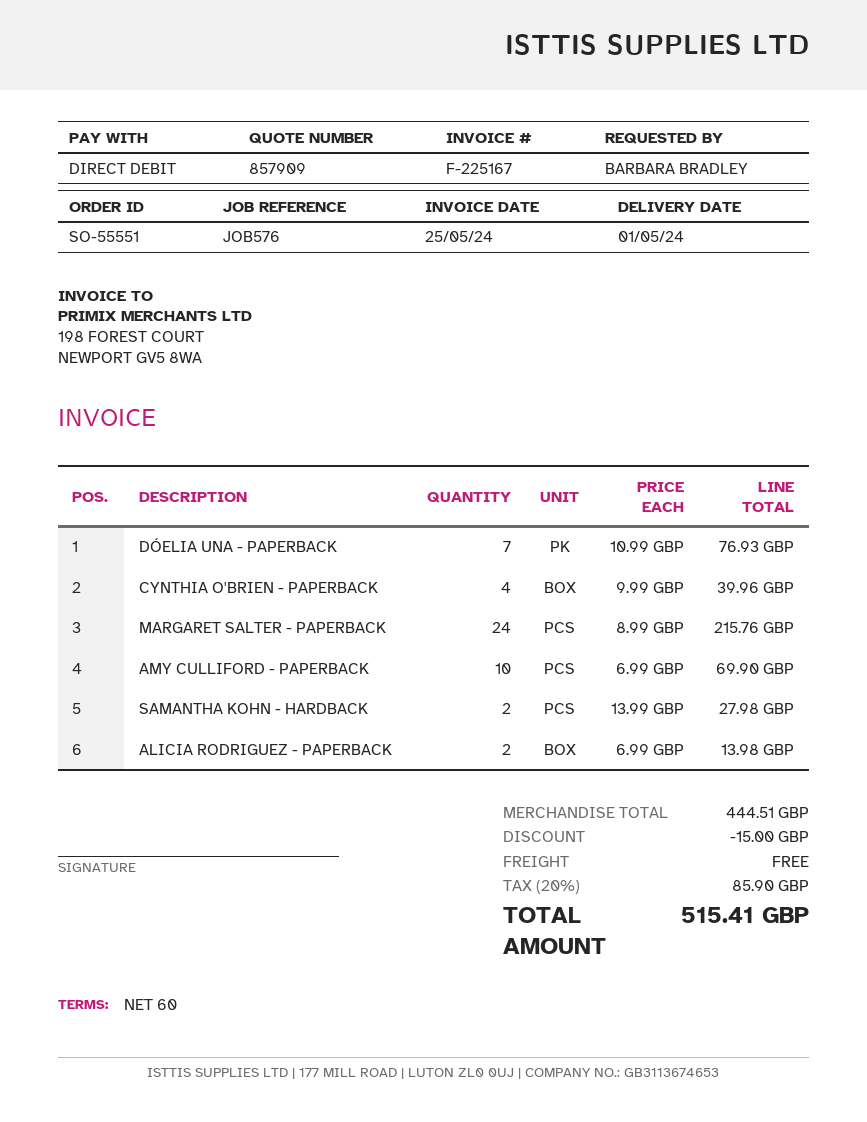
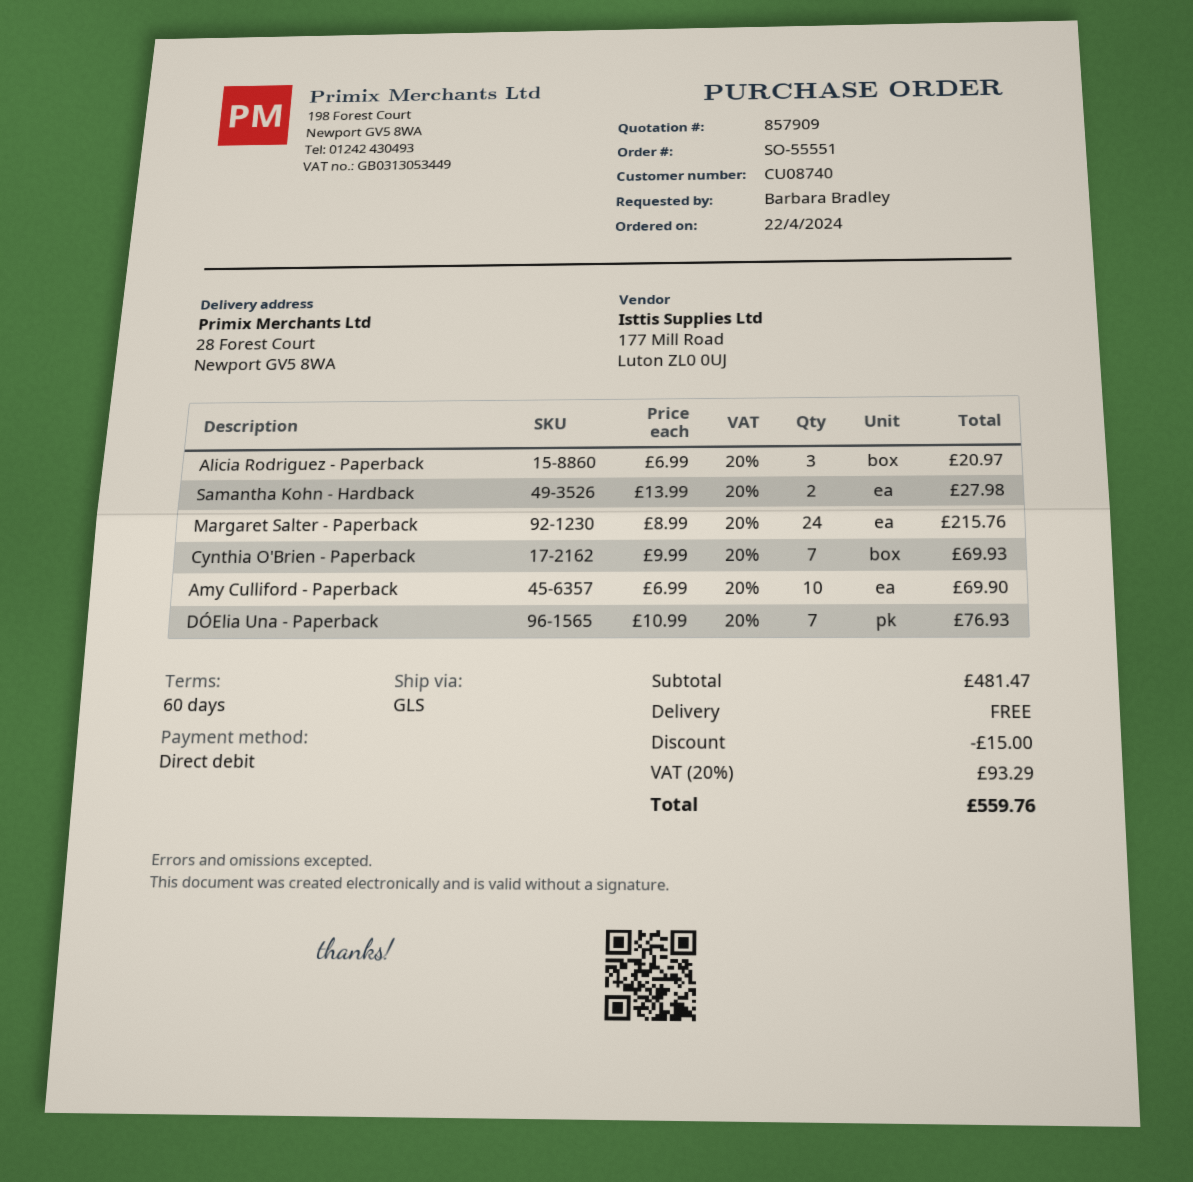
CYNTHIA O'BRIEN - PAPERBACK: 4 x 9.99 = 39.96 -> 7 x 9.99 = 69.93
ALICIA RODRIGUEZ - PAPERBACK: 2 x 6.99 = 13.98 -> 3 x 6.99 = 20.97
subtotal: 444.51 -> 481.47
tax: 20% = 85.90 -> 20% = 93.29
total: 515.41 -> 559.76

